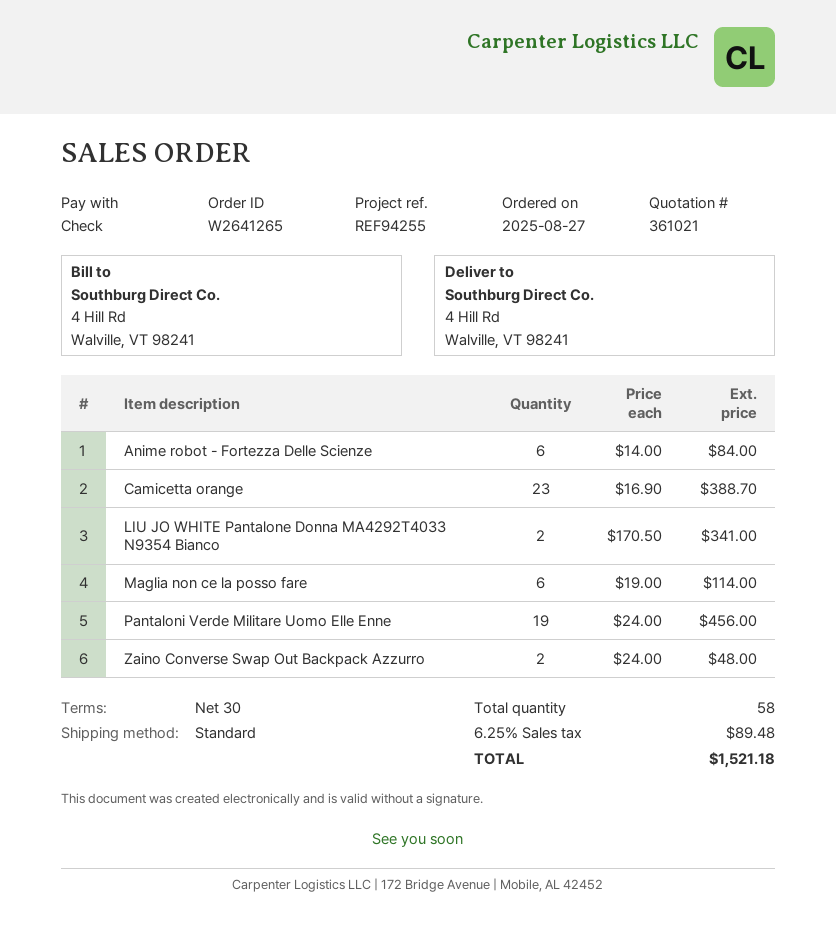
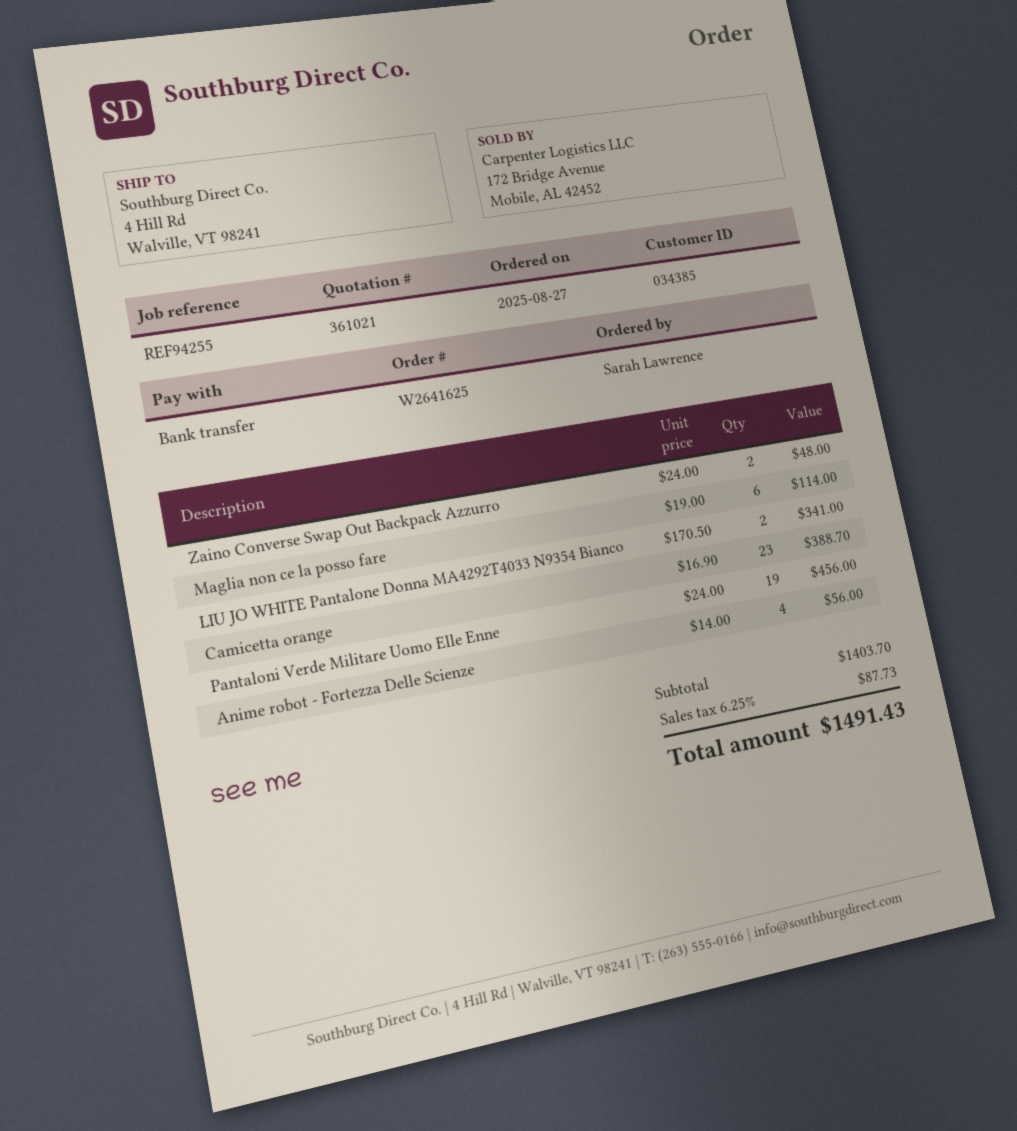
order number: W2641265 -> W2641625
payment method: cheque -> bank transfer
Anime robot - Fortezza Delle Scienze: 6 x 14.00 = 84.00 -> 4 x 14.00 = 56.00
tax: 6.25% = 89.48 -> 6.25% = 87.73
total: 1521.18 -> 1491.43

